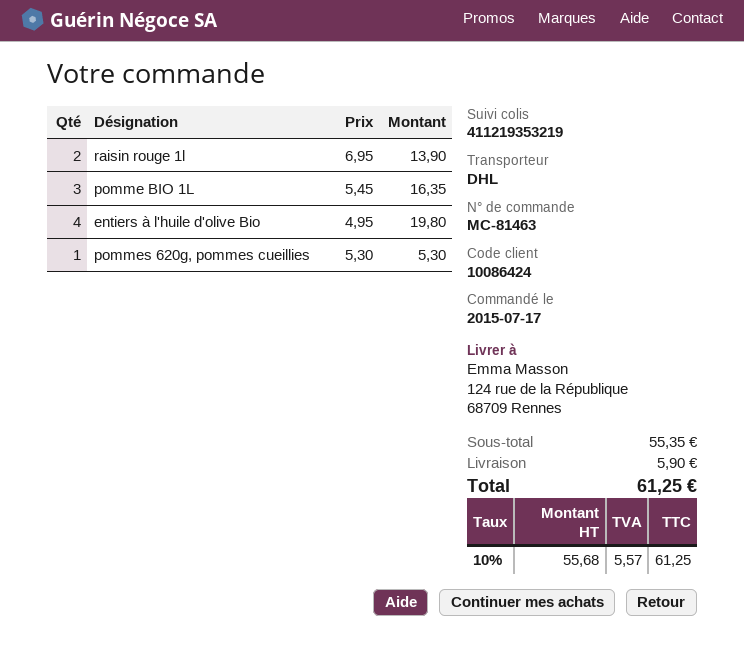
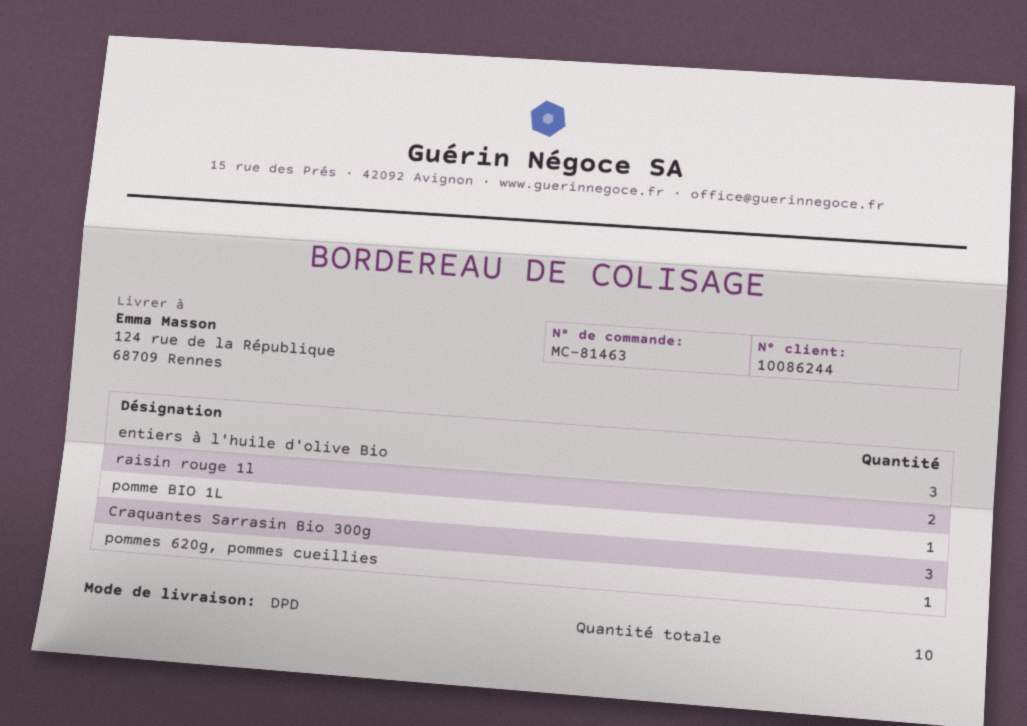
customer number: 10086424 -> 10086244
shipping method: DHL -> DPD
pomme BIO 1L: 3 -> 1
entiers à l'huile d'olive Bio: 4 -> 3
Craquantes Sarrasin Bio 300g: none -> 3

